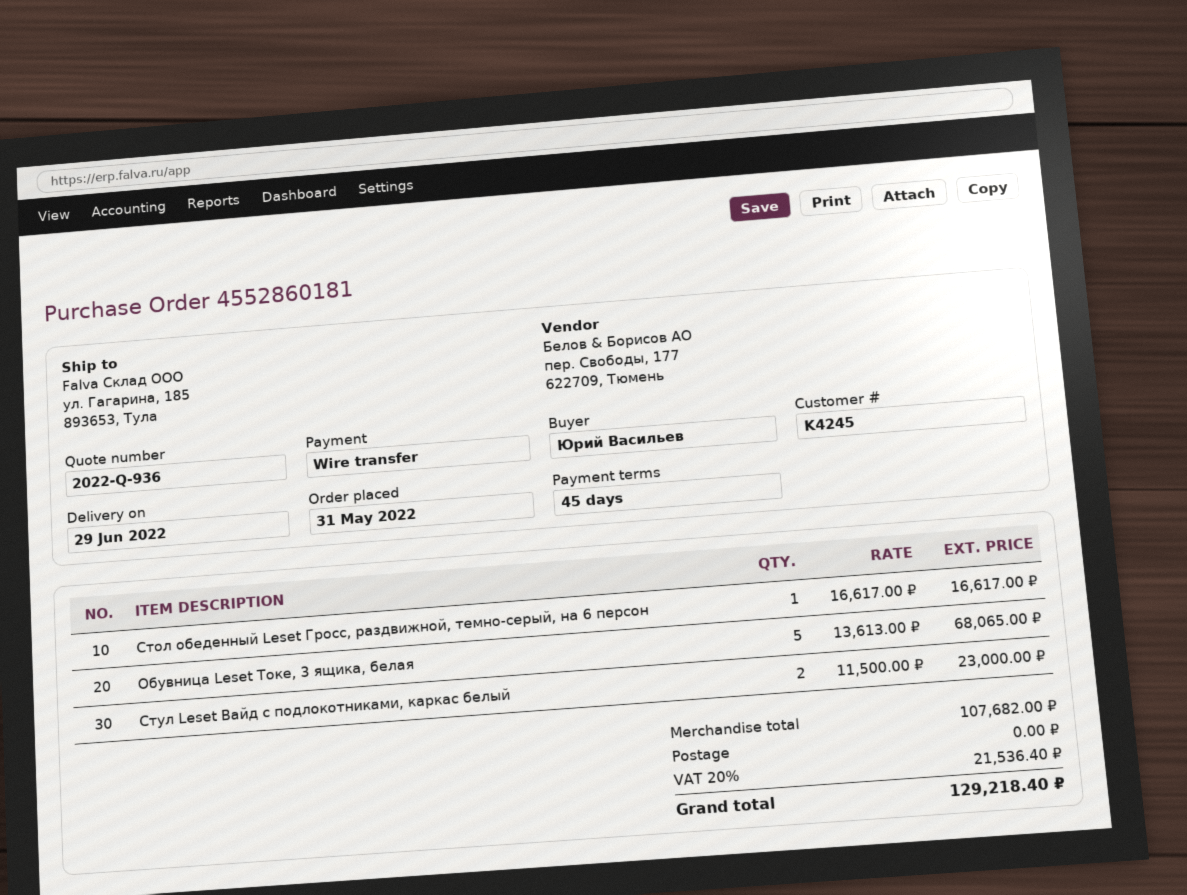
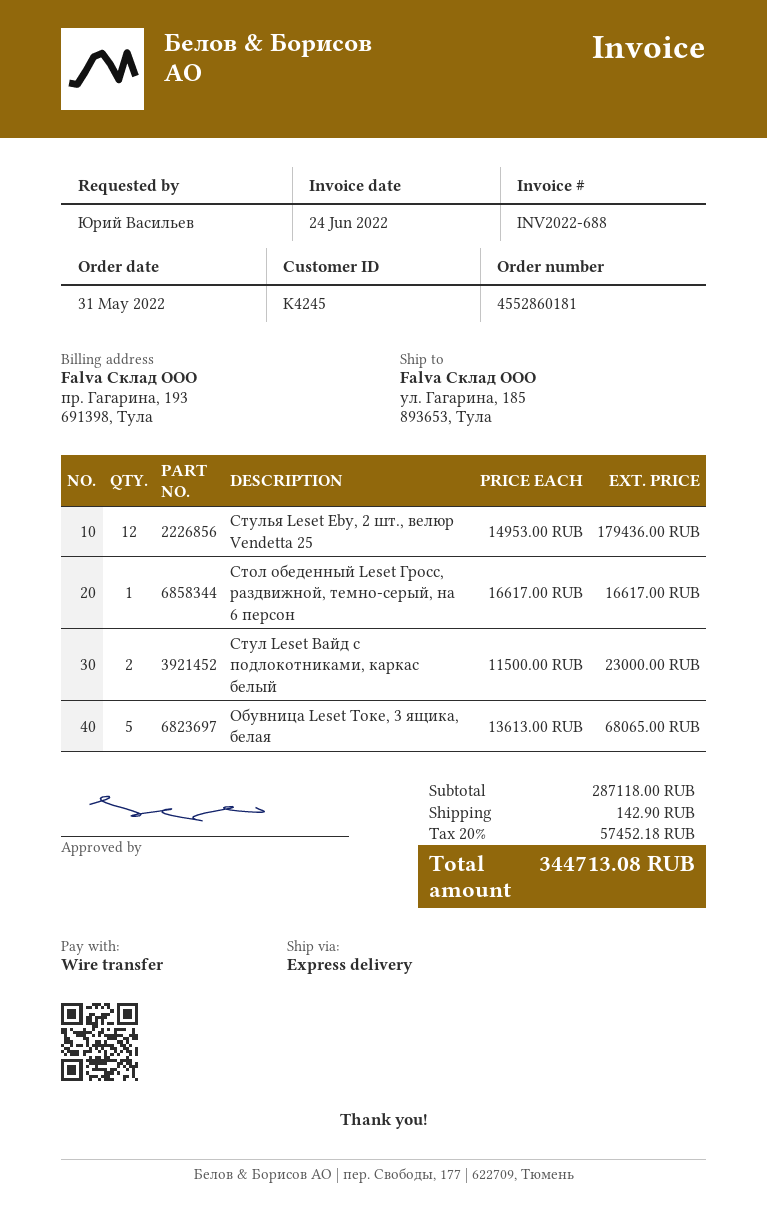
Стулья Leset Eby, 2 шт., велюр Vendetta 25: none -> 12 x 14953.00 = 179436.00
subtotal: 107682.00 -> 287118.00
shipping: 0.00 -> 142.90
tax: 20% = 21536.40 -> 20% = 57452.18
total: 129218.40 -> 344713.08

